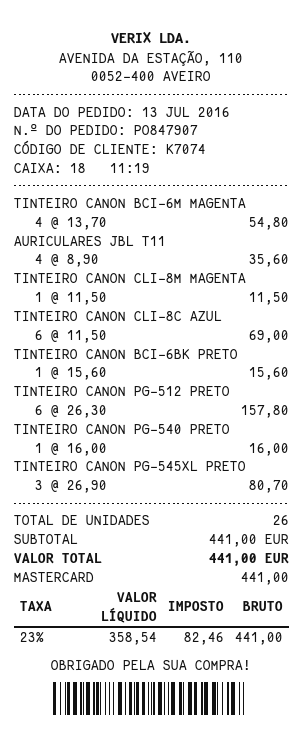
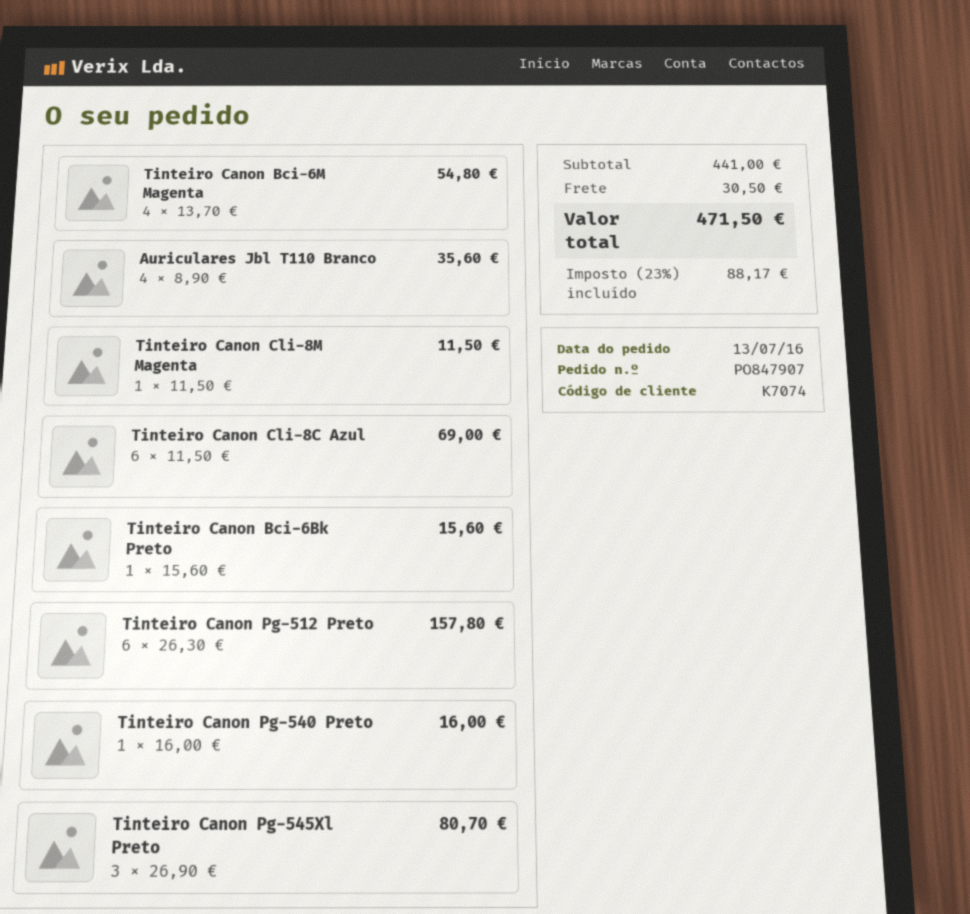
shipping: none -> 30.50
tax: 23% = 82.46 -> 23% = 88.17
total: 441.00 -> 471.50

